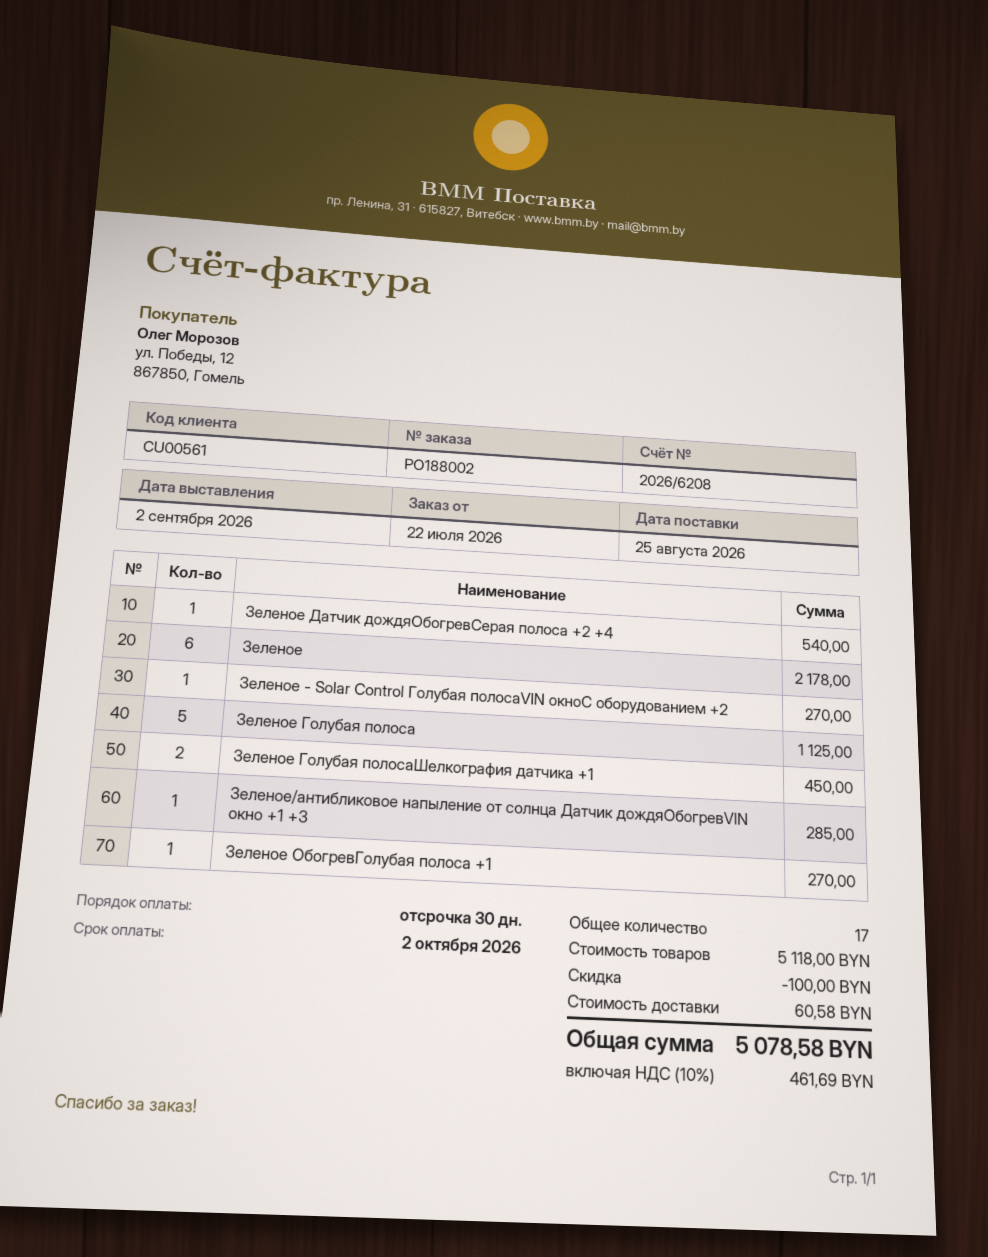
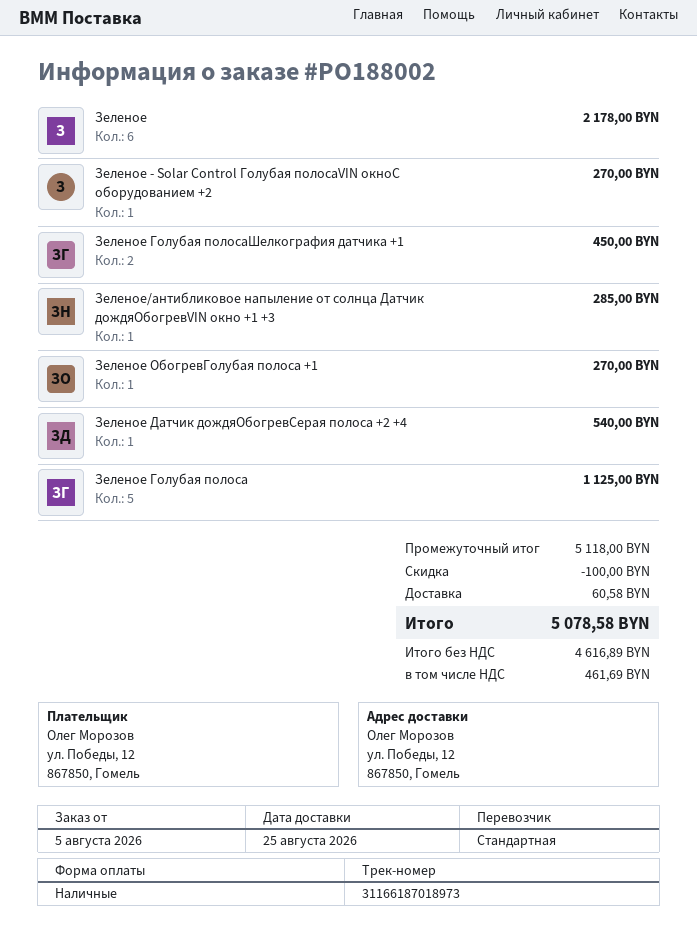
order date: 2026-07-22 -> 2026-08-05

